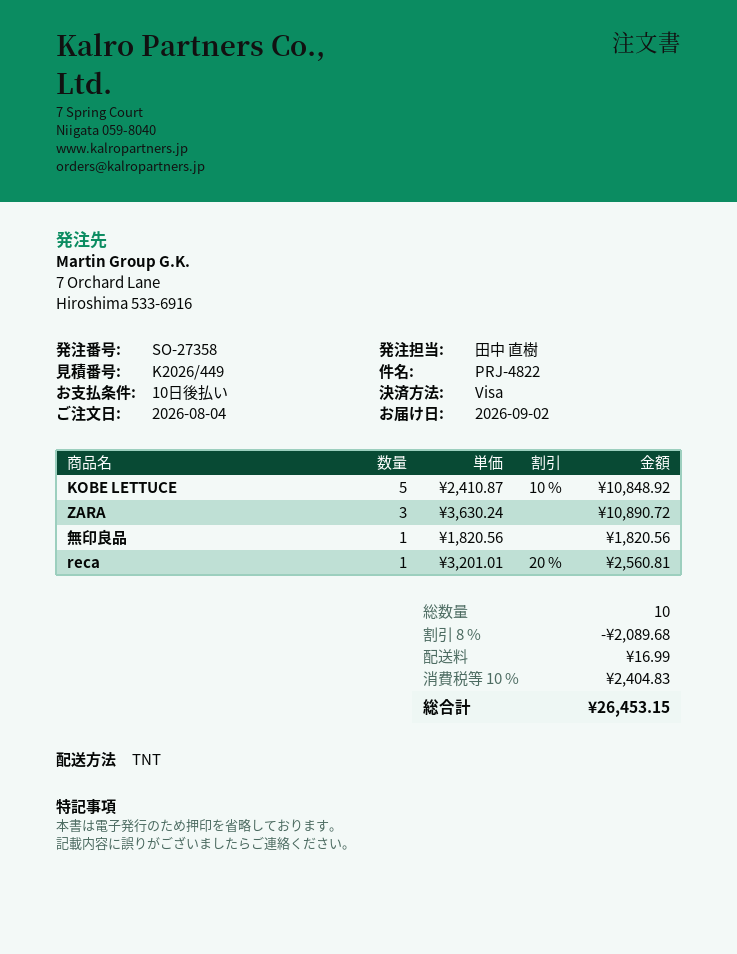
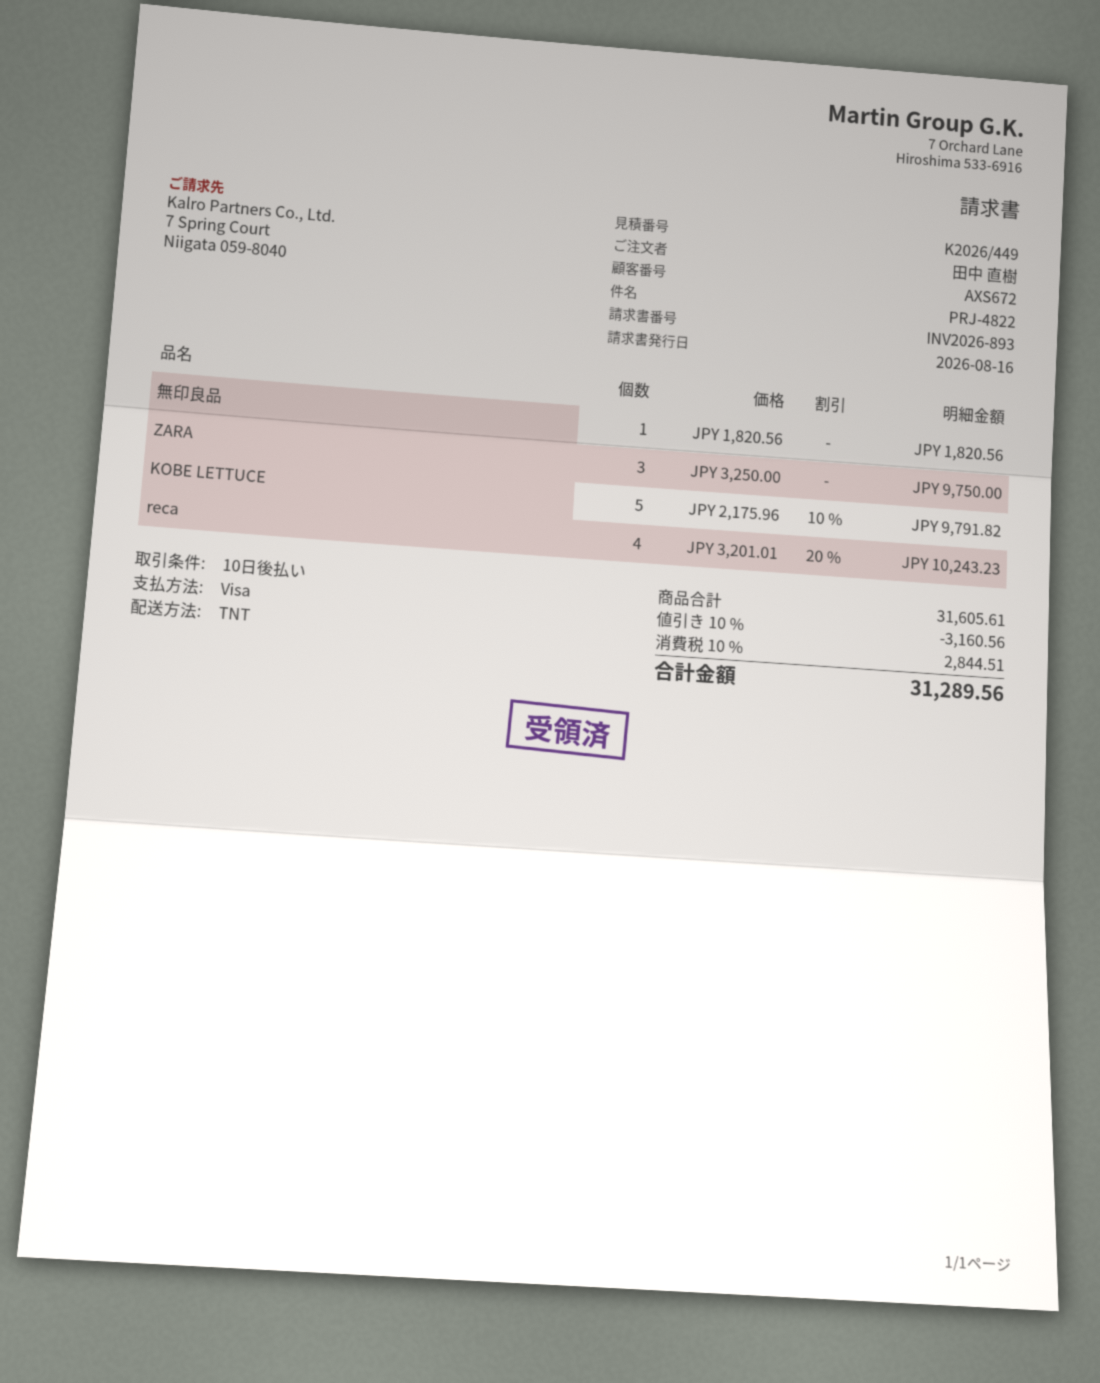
KOBE LETTUCE: 5 x 2410.87 - 10% = 10848.92 -> 5 x 2175.96 - 10% = 9791.82
ZARA: 3 x 3630.24 = 10890.72 -> 3 x 3250.00 = 9750.00
reca: 1 x 3201.01 - 20% = 2560.81 -> 4 x 3201.01 - 20% = 10243.23
discount: 8% = 2089.68 -> 10% = 3160.56
shipping: 16.99 -> none
tax: 10% = 2404.83 -> 10% = 2844.51
total: 26453.15 -> 31289.56

